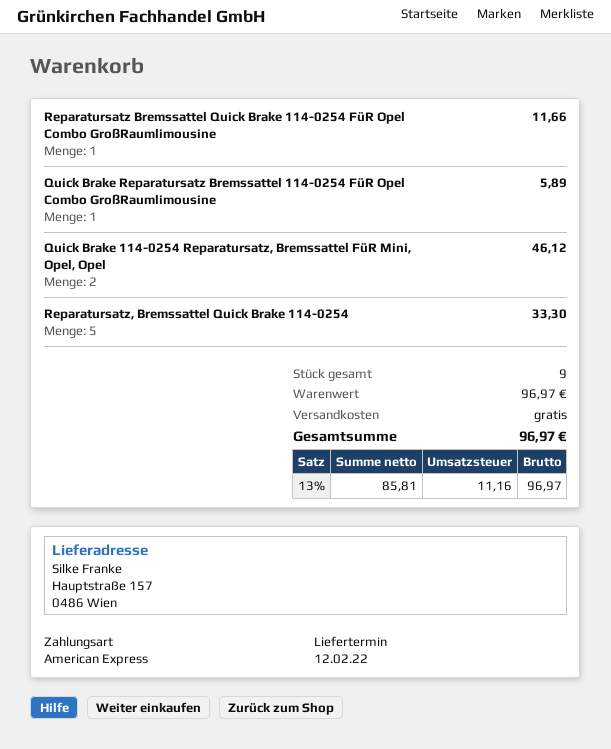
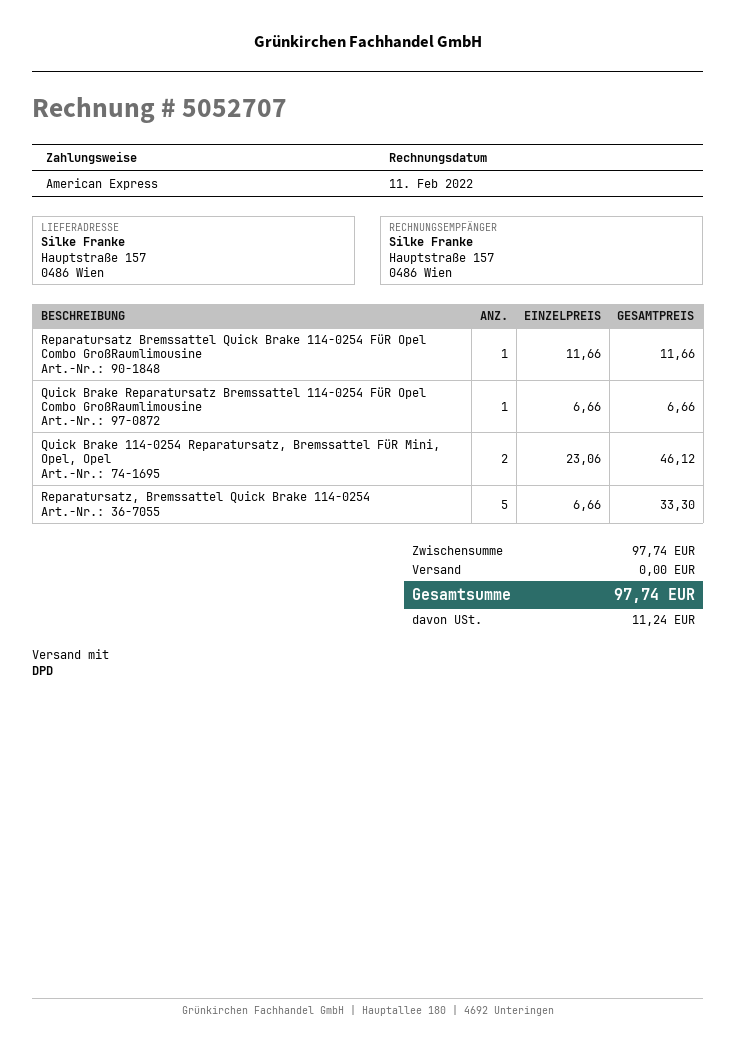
Quick Brake Reparatursatz Bremssattel 114-0254 FüR Opel Combo GroßRaumlimousine: 1 for 5.89 -> 1 for 6.66
subtotal: 96.97 -> 97.74
tax: 11.16 -> 11.24
total: 96.97 -> 97.74

